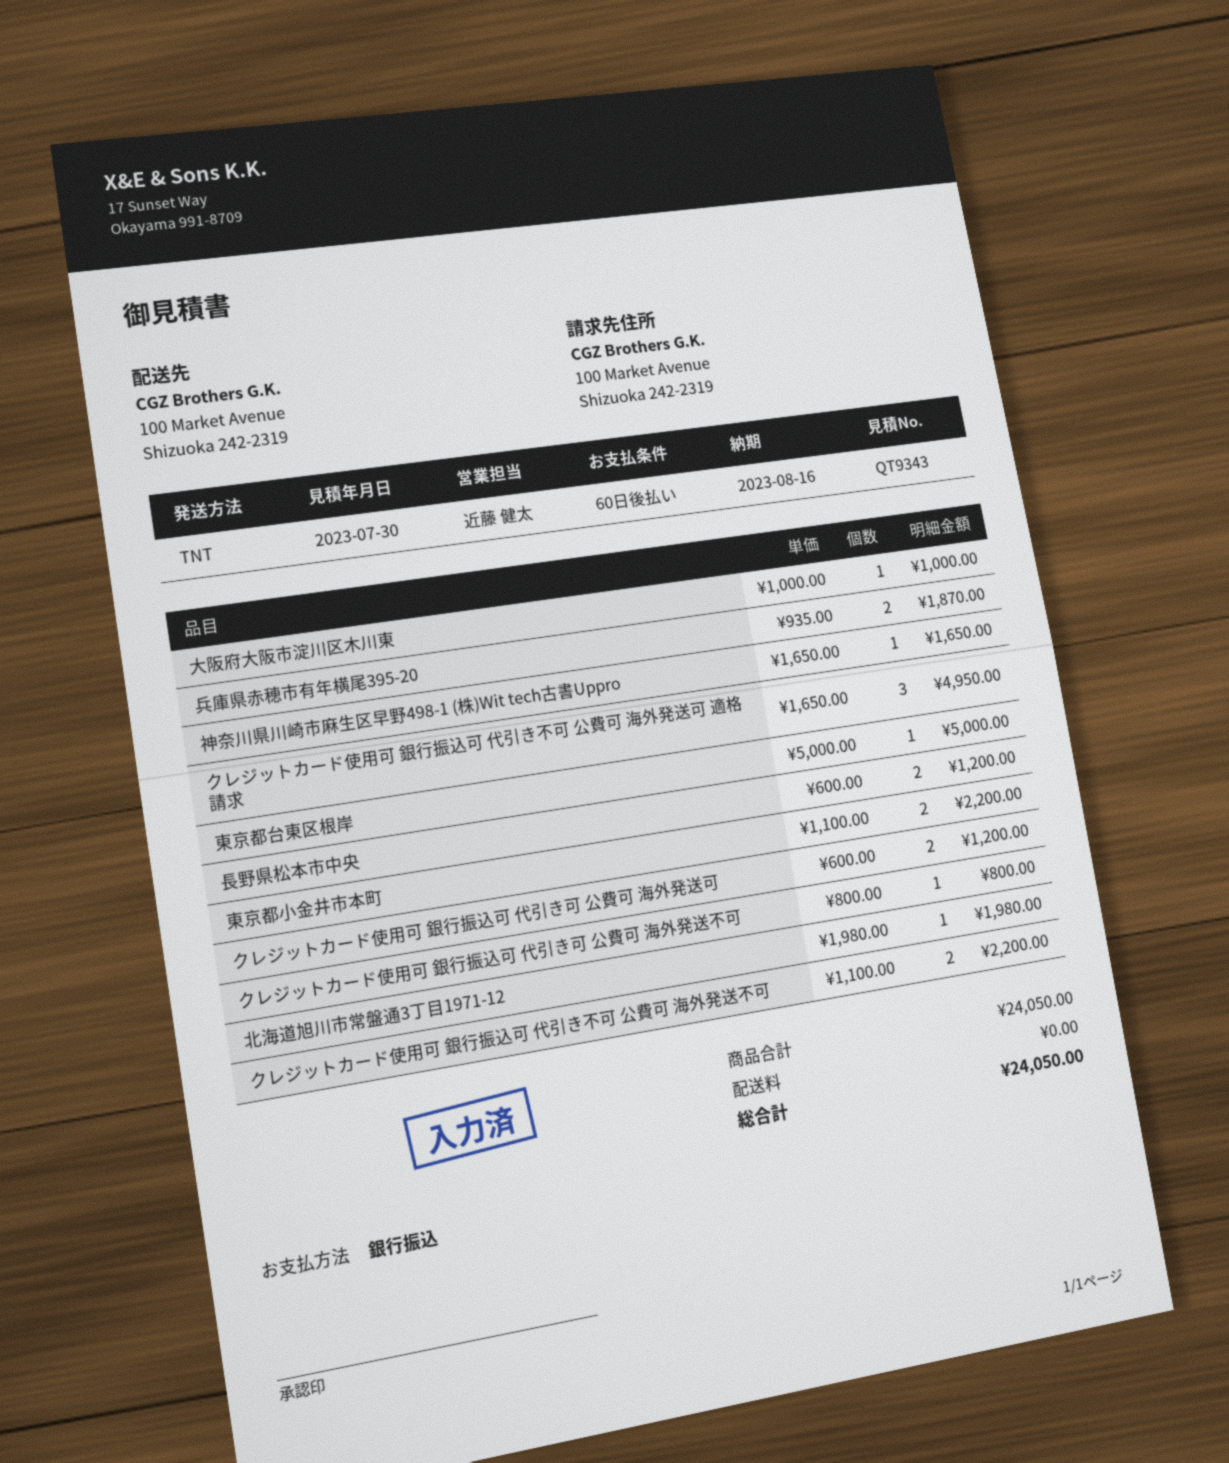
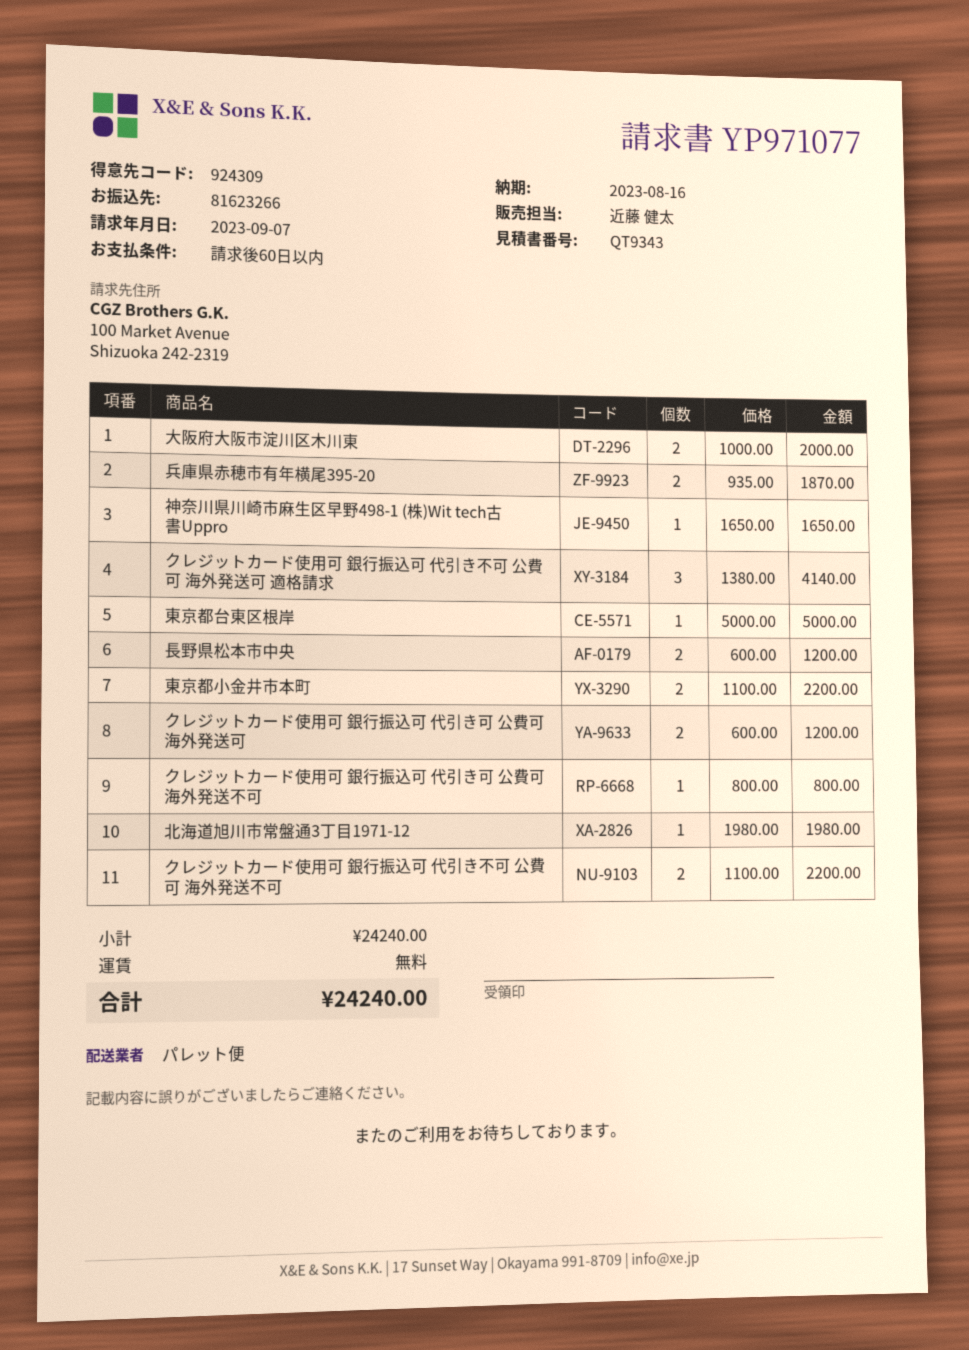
shipping method: TNT -> pallet freight
大阪府大阪市淀川区木川東: 1 x 1000.00 = 1000.00 -> 2 x 1000.00 = 2000.00
クレジットカード使用可 銀行振込可 代引き不可 公費可 海外発送可 適格請求: 3 x 1650.00 = 4950.00 -> 3 x 1380.00 = 4140.00
subtotal: 24050.00 -> 24240.00
total: 24050.00 -> 24240.00

